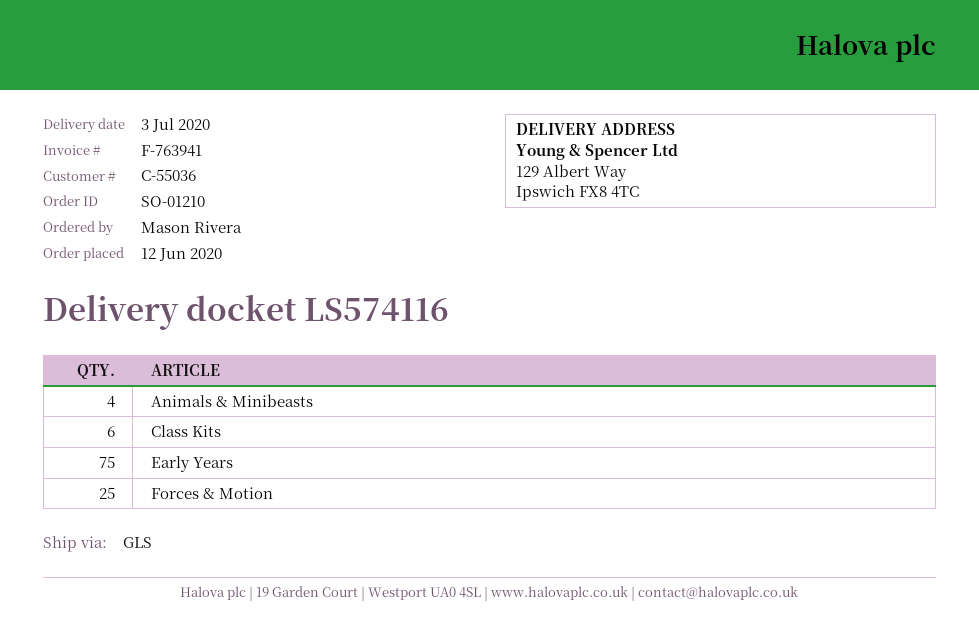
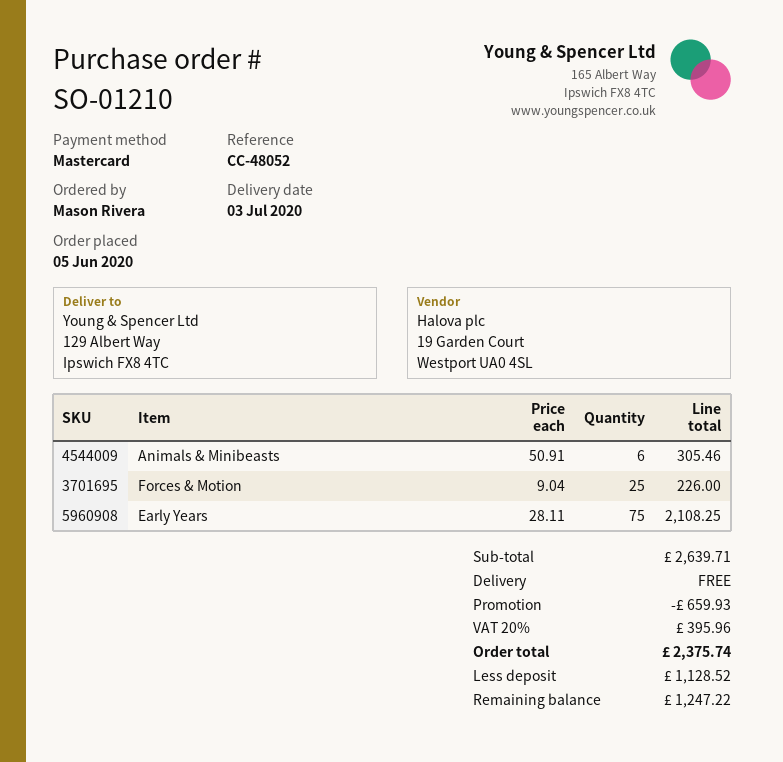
order date: 2020-06-12 -> 2020-06-05
Animals & Minibeasts: 4 -> 6
Class Kits: 6 -> none

